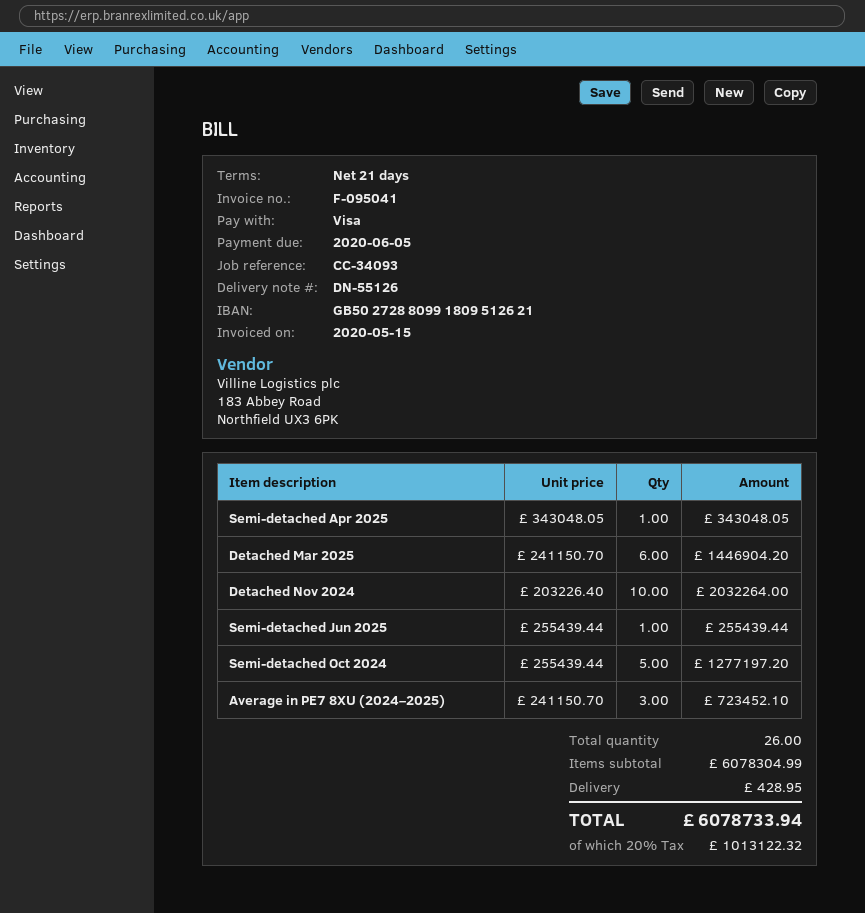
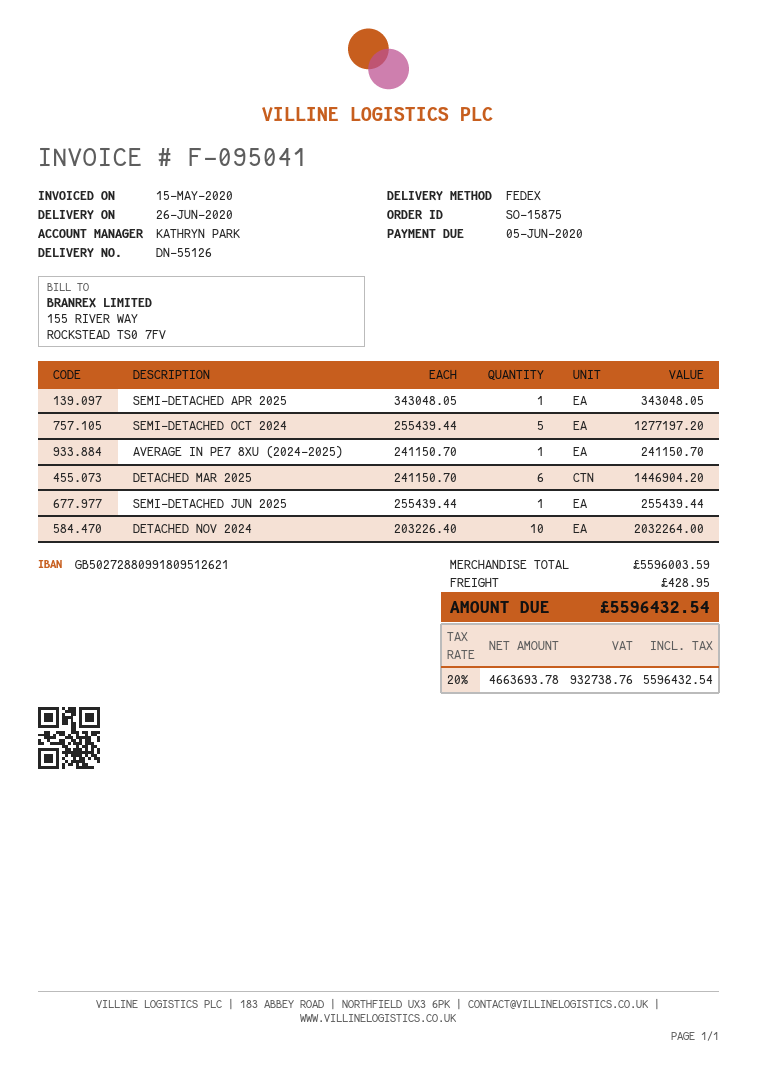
Average in PE7 8XU (2024–2025): 3 x 241150.70 = 723452.10 -> 1 x 241150.70 = 241150.70
subtotal: 6078304.99 -> 5596003.59
tax: 20% = 1013122.32 -> 20% = 932738.76
total: 6078733.94 -> 5596432.54

